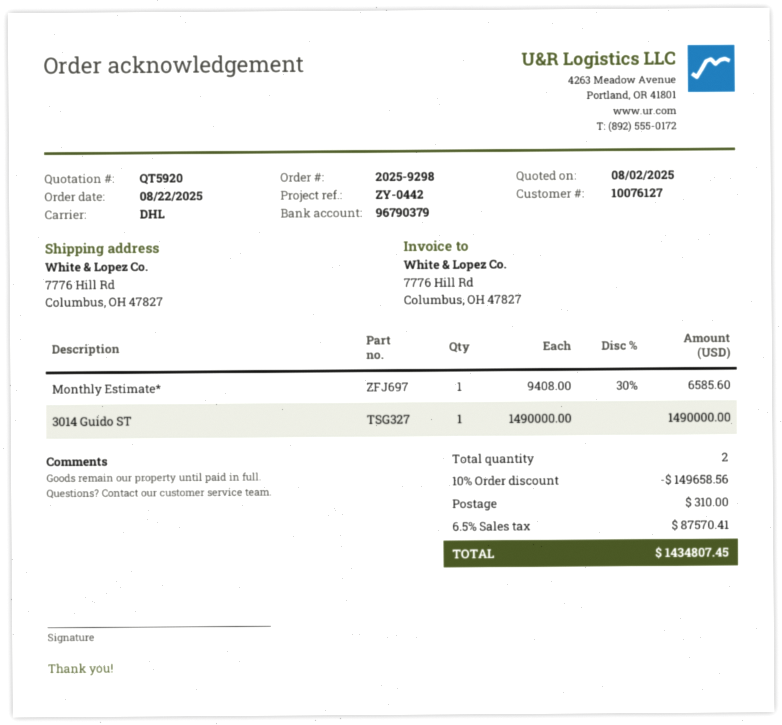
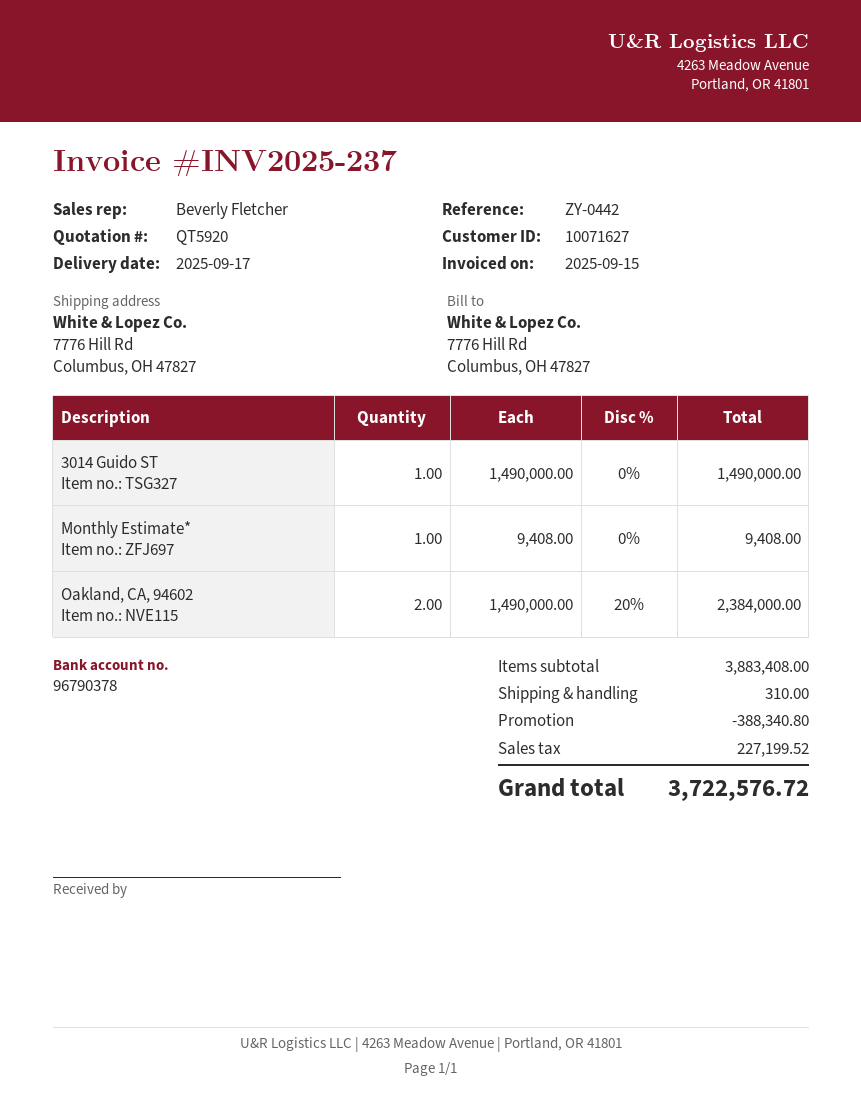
customer number: 10076127 -> 10071627
bank account: 96790379 -> 96790378
Monthly Estimate*: 1 x 9408.00 - 30% = 6585.60 -> 1 x 9408.00 = 9408.00
Oakland, CA, 94602: none -> 2 x 1490000.00 - 20% = 2384000.00
discount: 149658.56 -> 388340.80
tax: 87570.41 -> 227199.52
total: 1434807.45 -> 3722576.72

